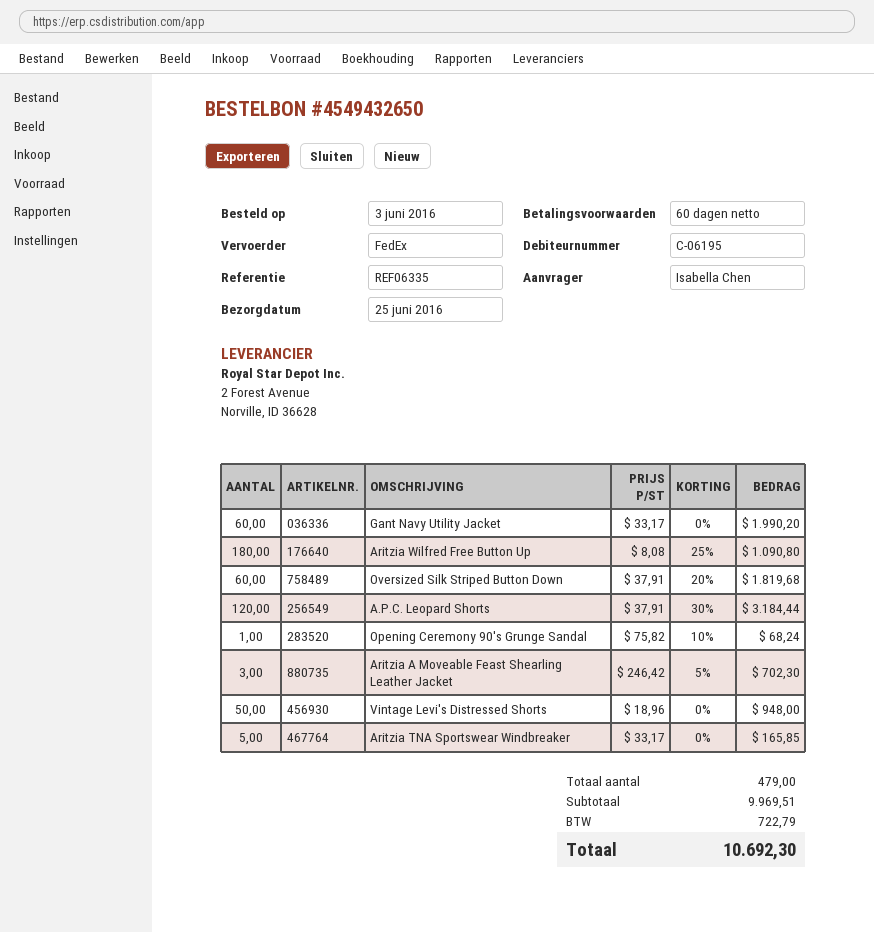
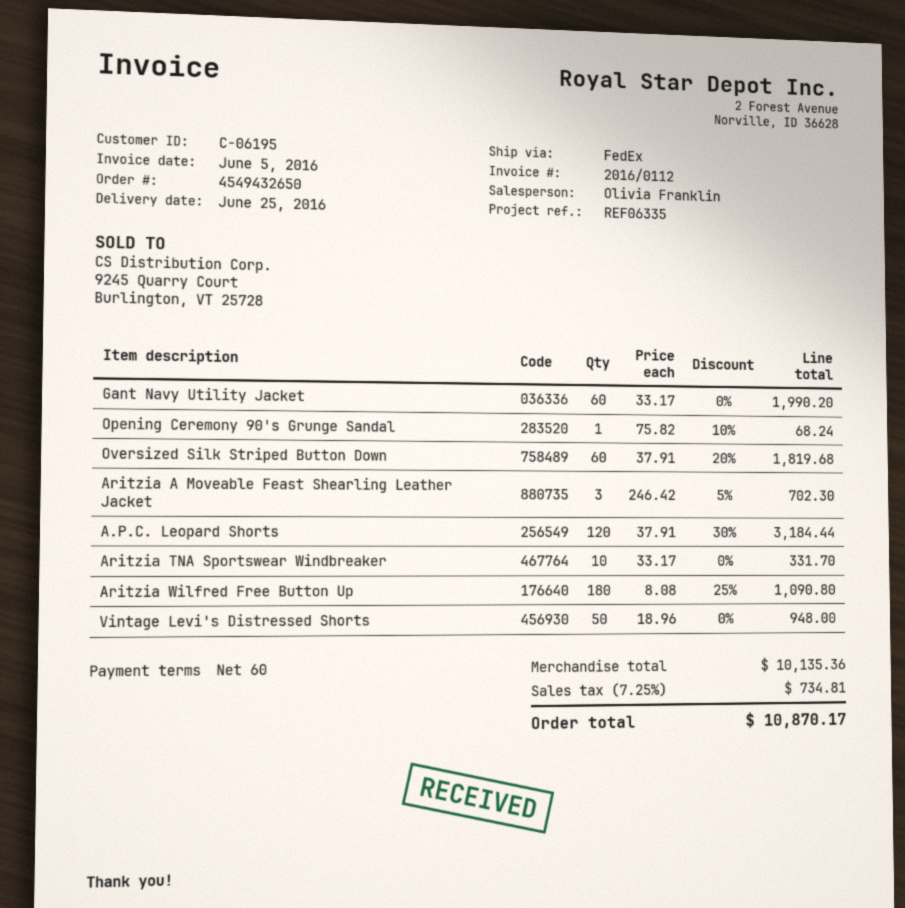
Aritzia TNA Sportswear Windbreaker: 5 x 33.17 = 165.85 -> 10 x 33.17 = 331.70
subtotal: 9969.51 -> 10135.36
tax: 722.79 -> 734.81
total: 10692.30 -> 10870.17

